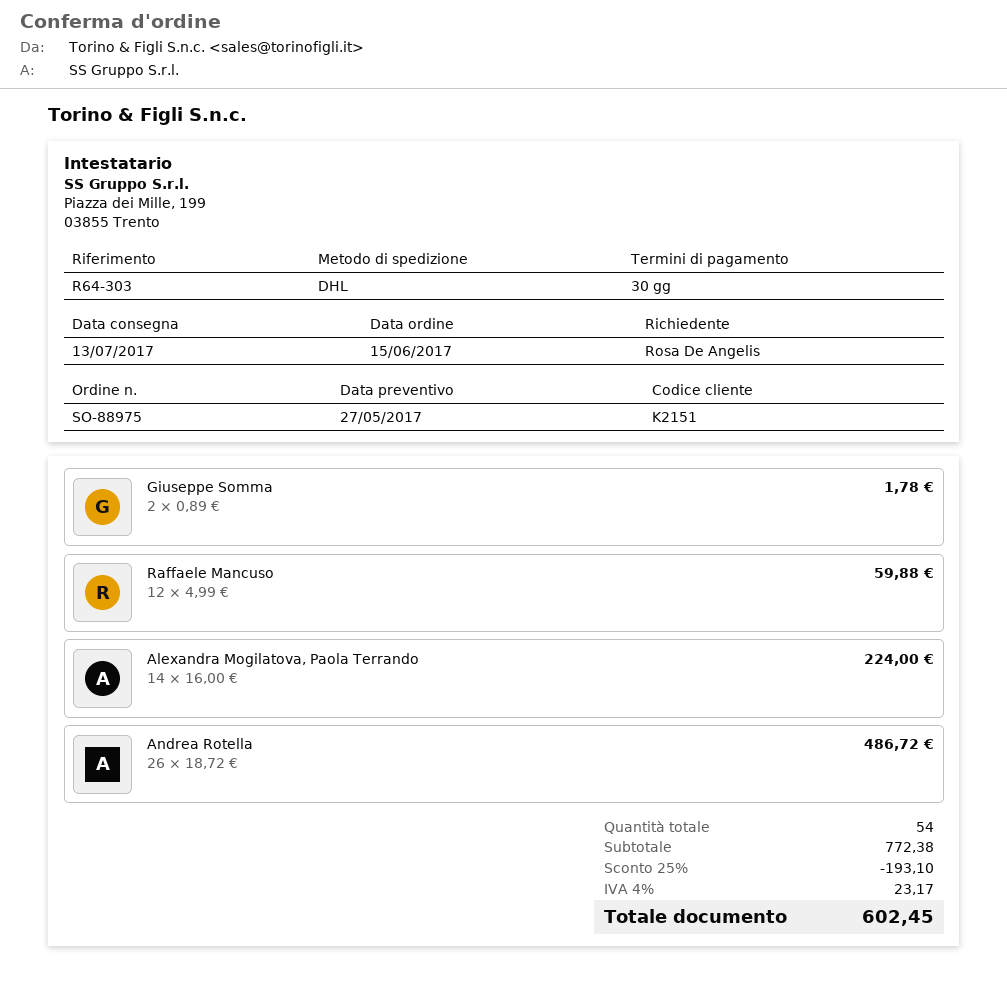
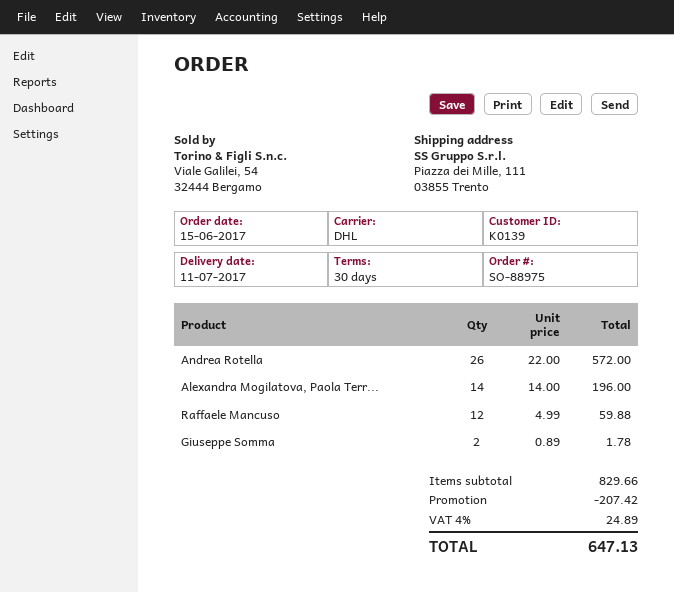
delivery date: 2017-07-13 -> 2017-07-11
customer number: K2151 -> K0139
Alexandra Mogilatova, Paola Terrando: 14 x 16.00 = 224.00 -> 14 x 14.00 = 196.00
Andrea Rotella: 26 x 18.72 = 486.72 -> 26 x 22.00 = 572.00
subtotal: 772.38 -> 829.66
discount: 193.10 -> 207.42
tax: 4% = 23.17 -> 4% = 24.89
total: 602.45 -> 647.13

